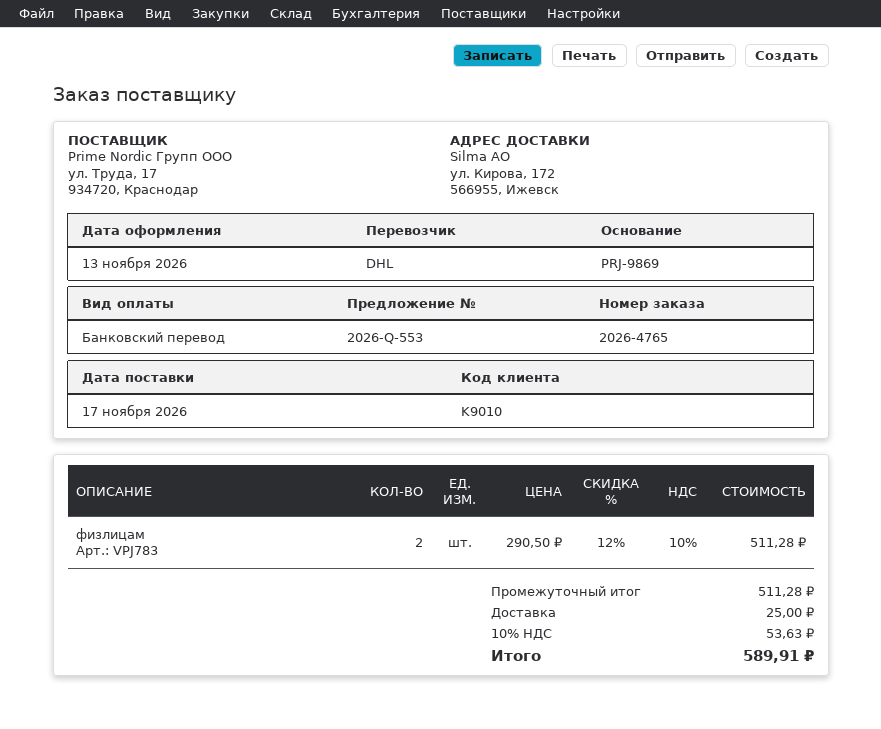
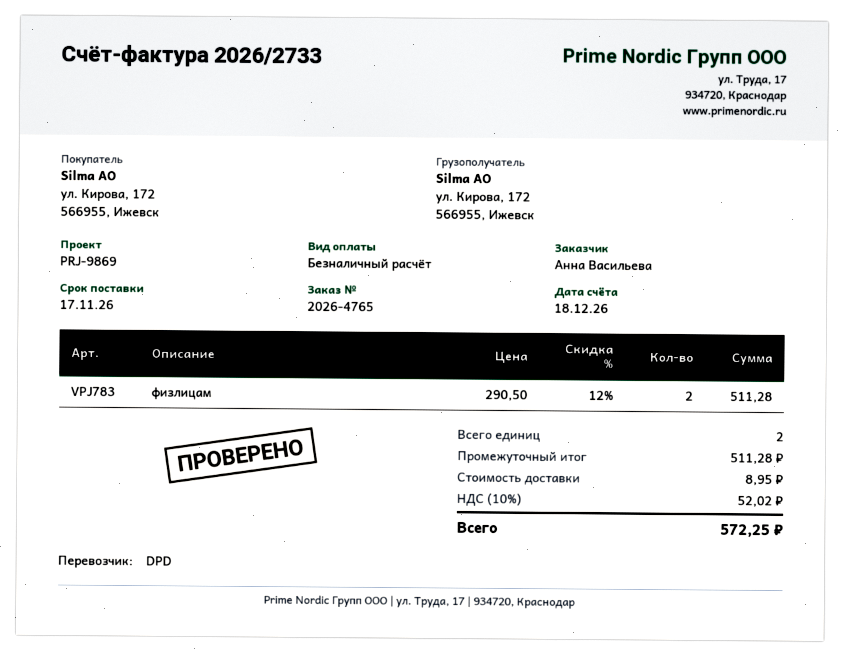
shipping method: DHL -> DPD
shipping: 25.00 -> 8.95
tax: 10% = 53.63 -> 10% = 52.02
total: 589.91 -> 572.25

